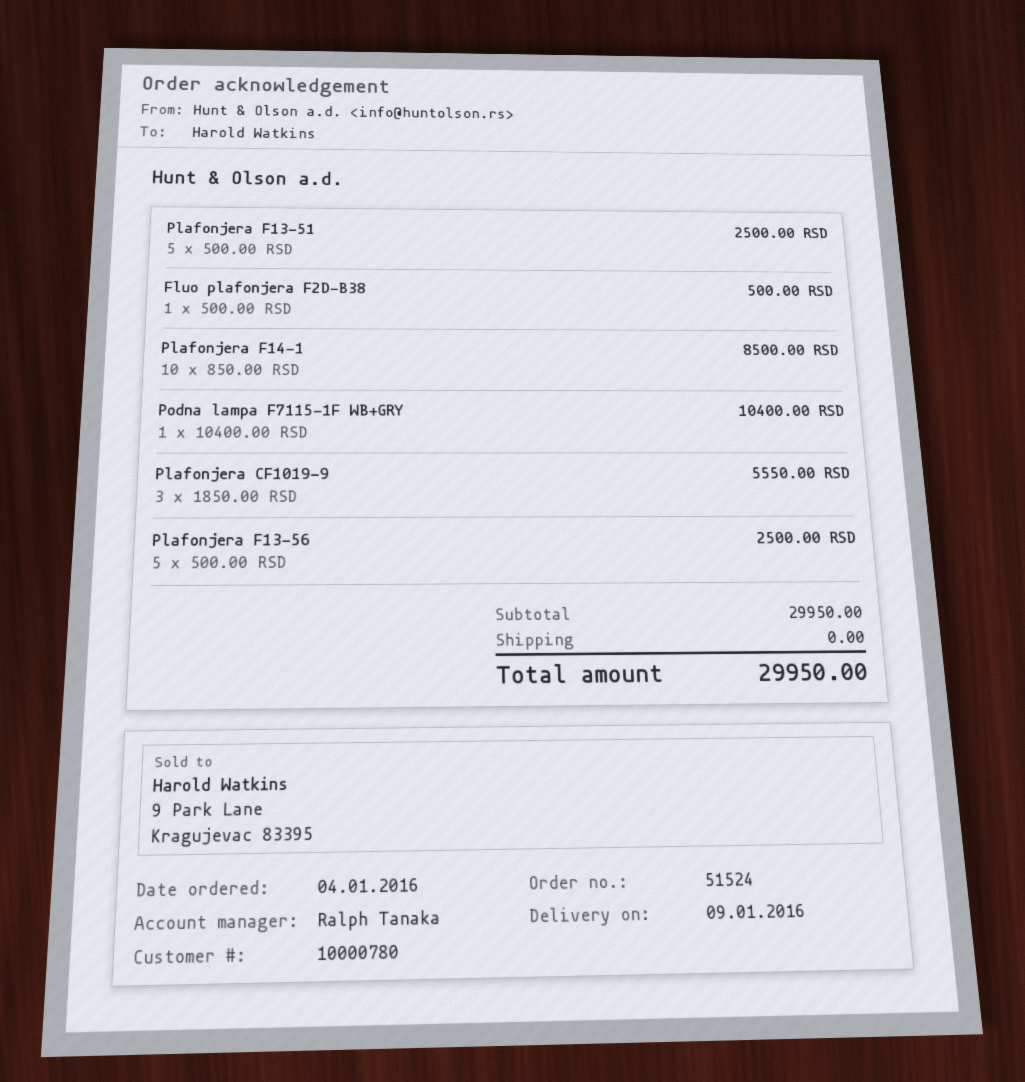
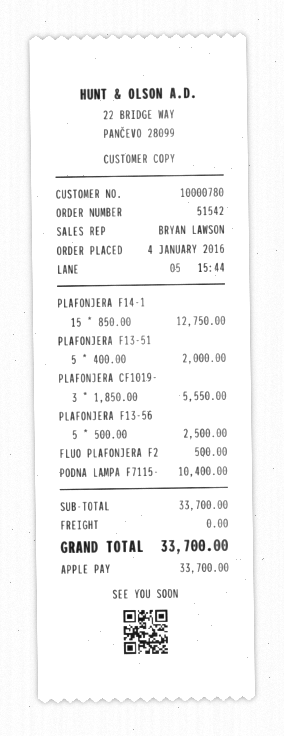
order number: 51524 -> 51542
sales rep: Ralph Tanaka -> BRYAN LAWSON
Plafonjera F13-51: 5 x 500.00 = 2500.00 -> 5 x 400.00 = 2000.00
Plafonjera F14-1: 10 x 850.00 = 8500.00 -> 15 x 850.00 = 12750.00
subtotal: 29950.00 -> 33700.00
total: 29950.00 -> 33700.00

